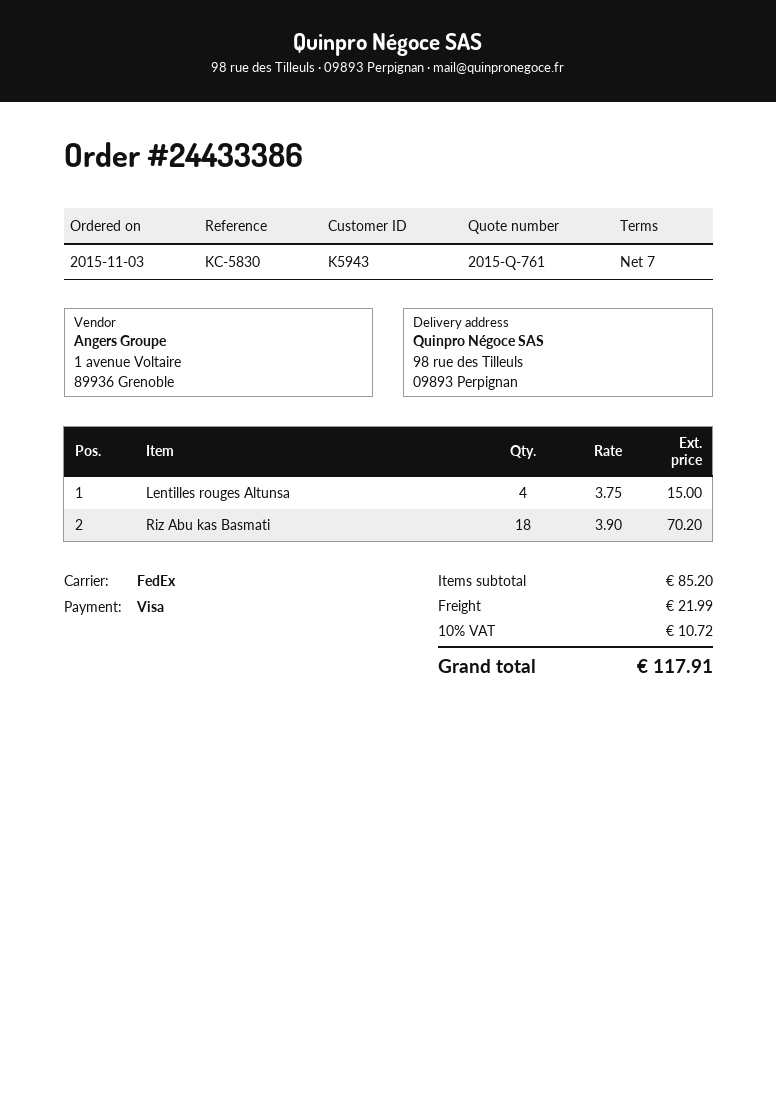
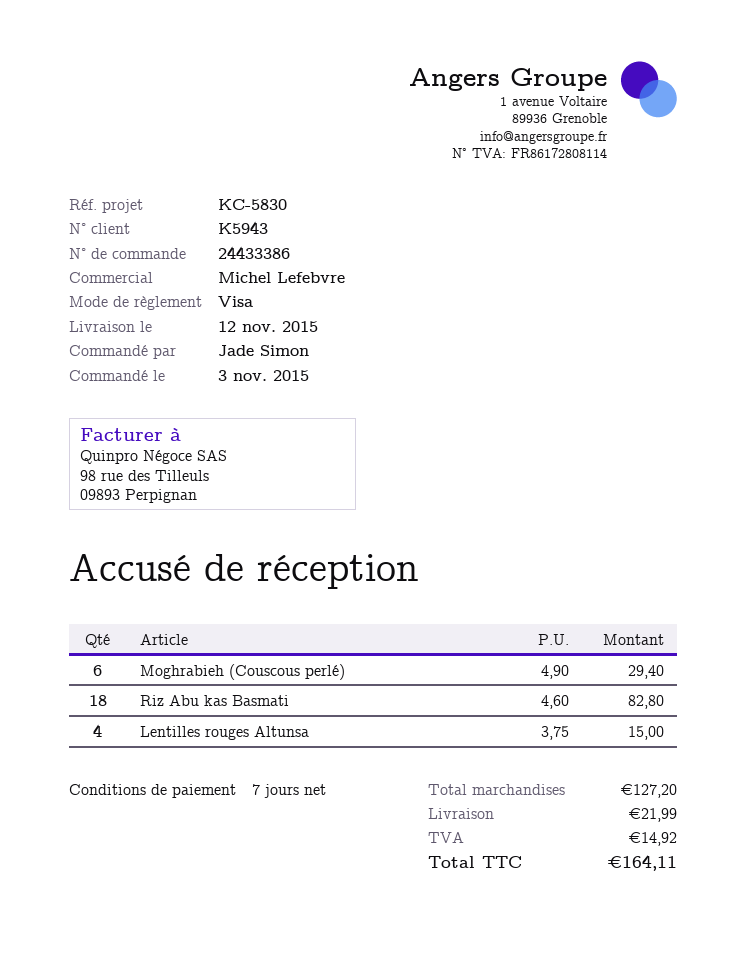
Riz Abu kas Basmati: 18 x 3.90 = 70.20 -> 18 x 4.60 = 82.80
Moghrabieh (Couscous perlé): none -> 6 x 4.90 = 29.40
subtotal: 85.20 -> 127.20
tax: 10.72 -> 14.92
total: 117.91 -> 164.11

